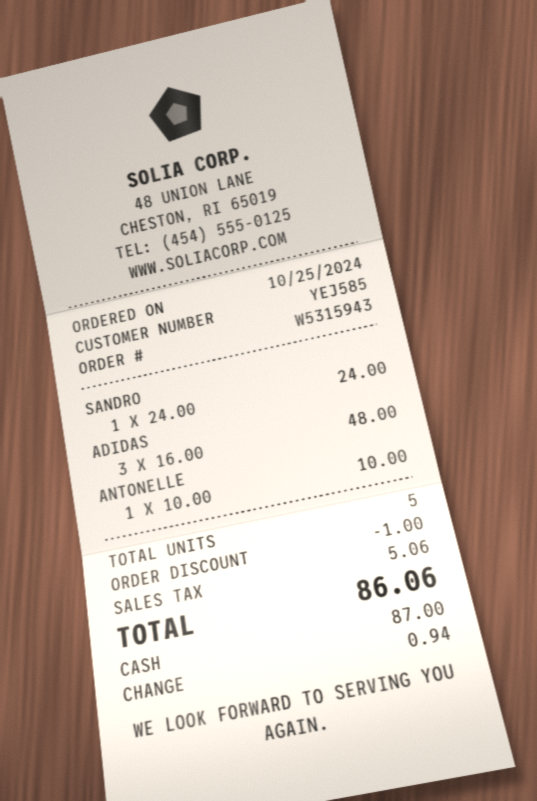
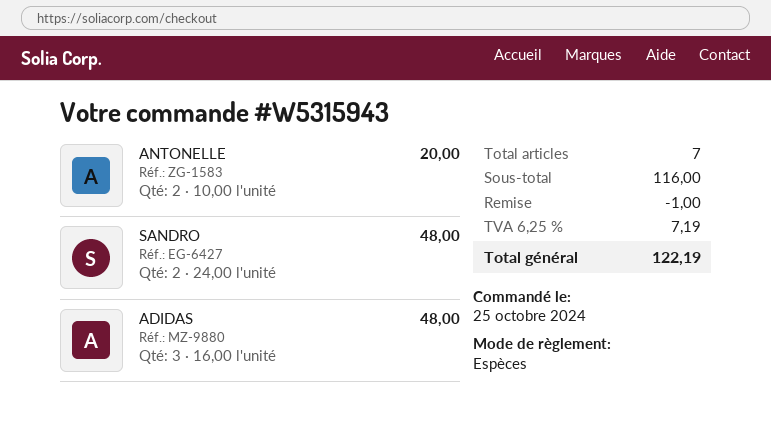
SANDRO: 1 x 24.00 = 24.00 -> 2 x 24.00 = 48.00
ANTONELLE: 1 x 10.00 = 10.00 -> 2 x 10.00 = 20.00
total quantity: 5 -> 7
tax: 5.06 -> 7.19
total: 86.06 -> 122.19

